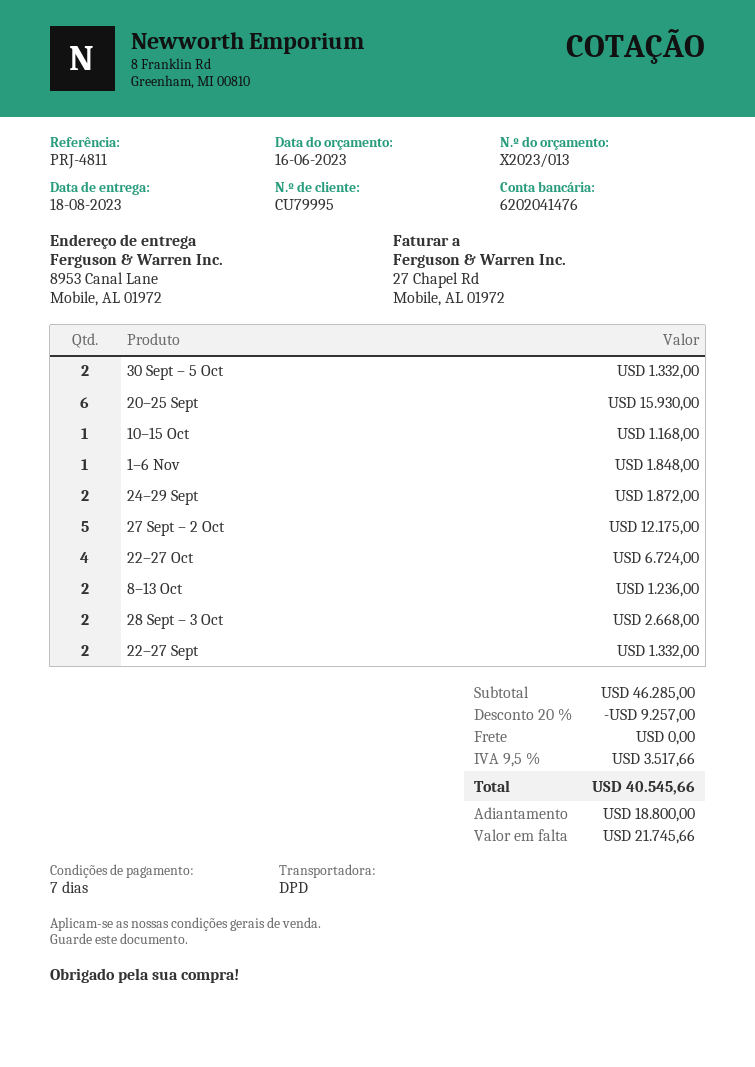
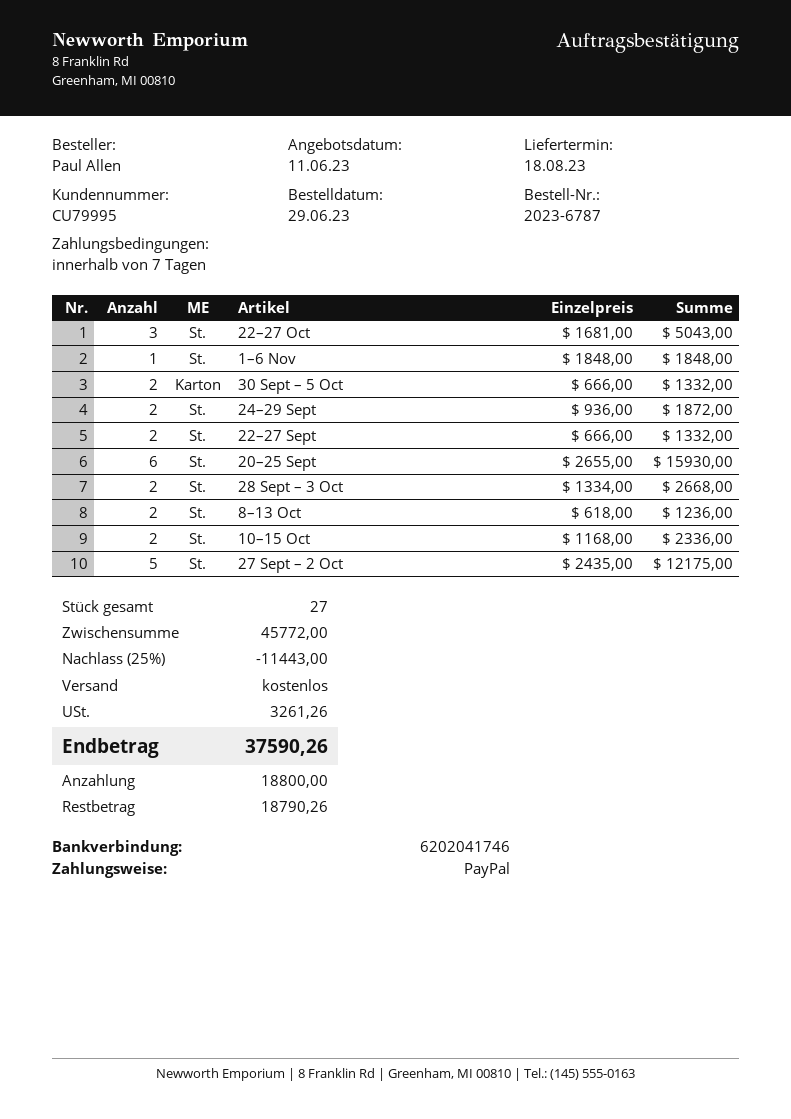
quote date: 2023-06-16 -> 2023-06-11
bank account: 6202041476 -> 6202041746
10–15 Oct: 1 for 1168.00 -> 2 for 2336.00
22–27 Oct: 4 for 6724.00 -> 3 for 5043.00
subtotal: 46285.00 -> 45772.00
discount: 20% = 9257.00 -> 25% = 11443.00
tax: 3517.66 -> 3261.26
total: 40545.66 -> 37590.26
balance: 21745.66 -> 18790.26

